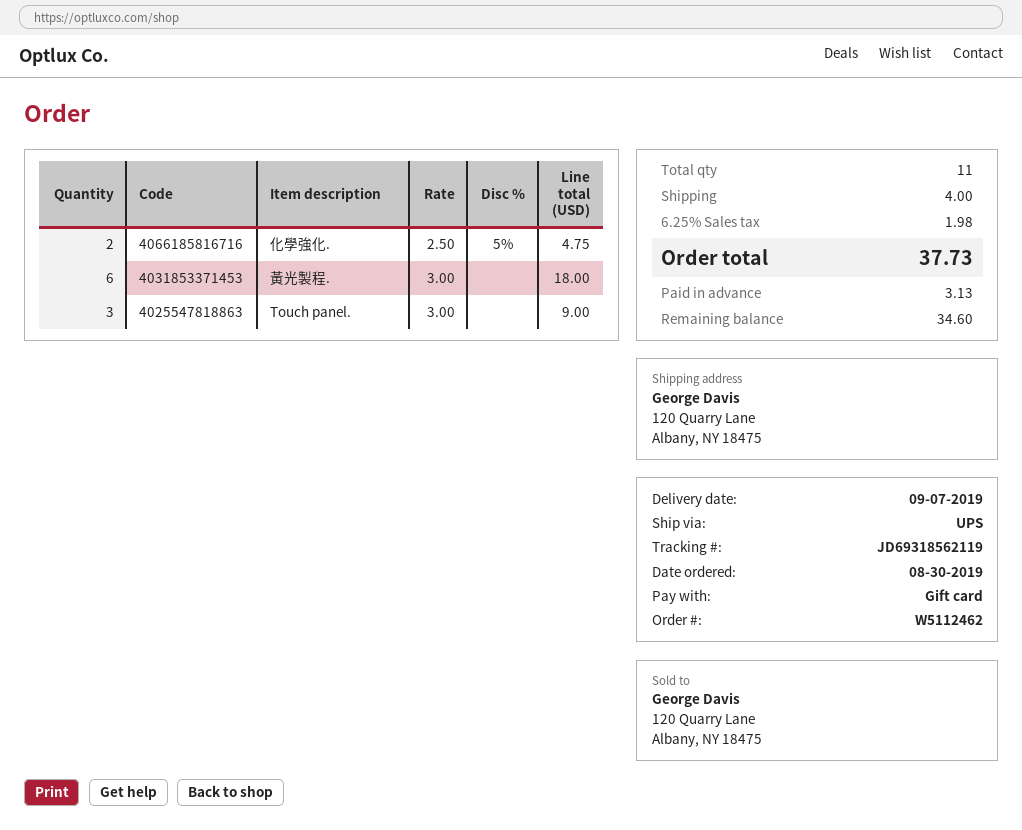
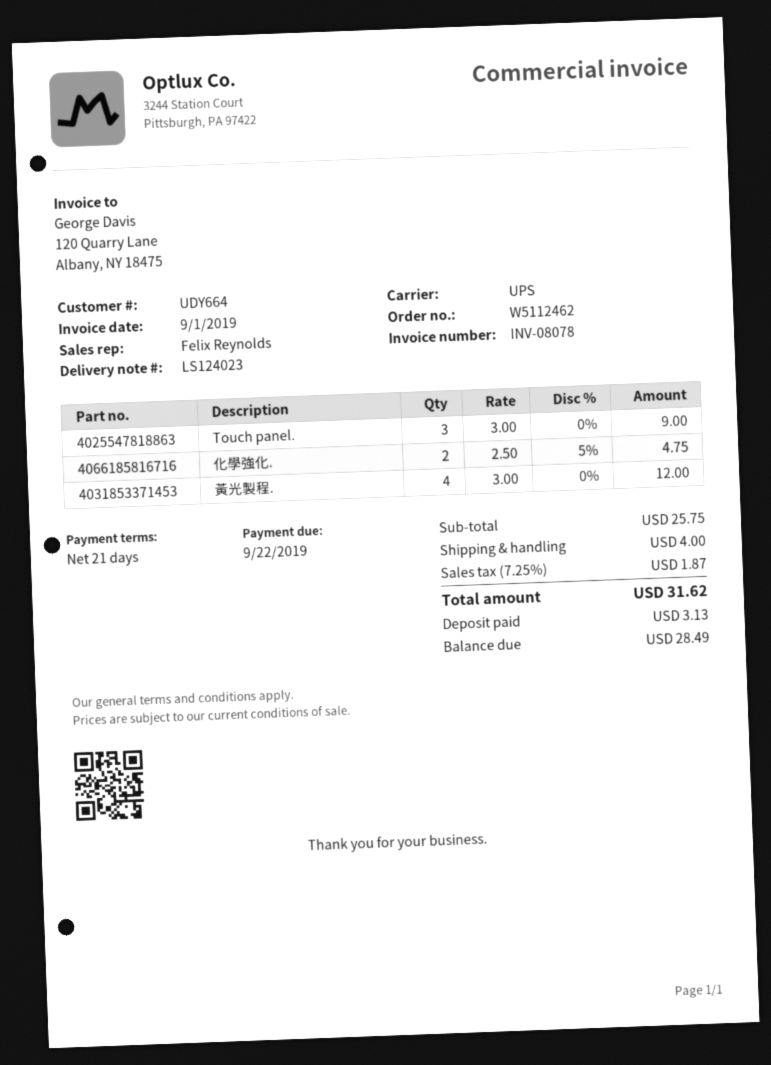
黃光製程.: 6 x 3.00 = 18.00 -> 4 x 3.00 = 12.00
tax: 6.25% = 1.98 -> 7.25% = 1.87
total: 37.73 -> 31.62
balance: 34.60 -> 28.49

